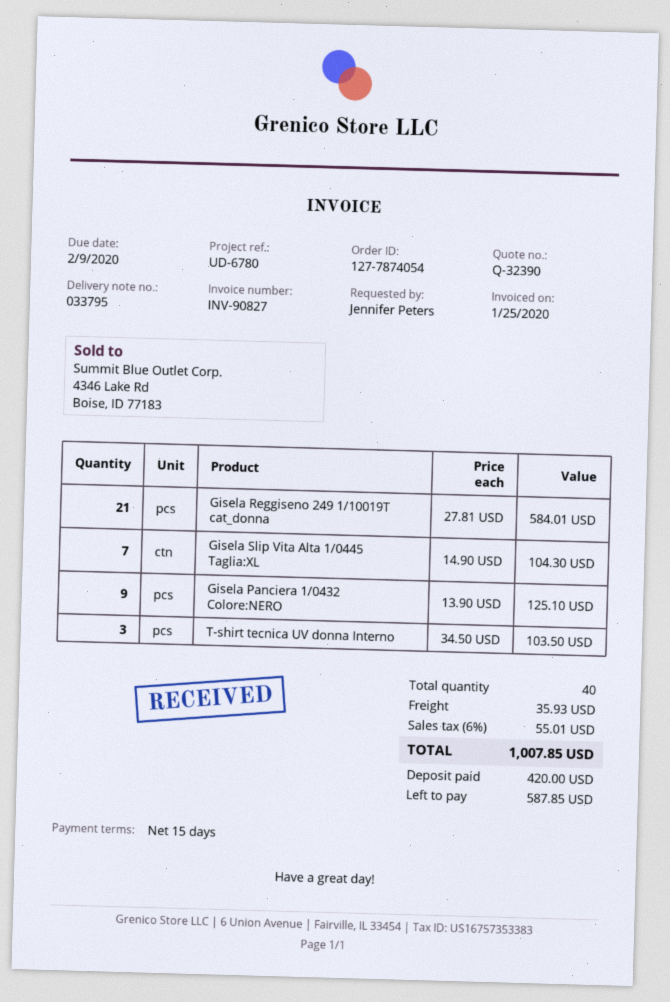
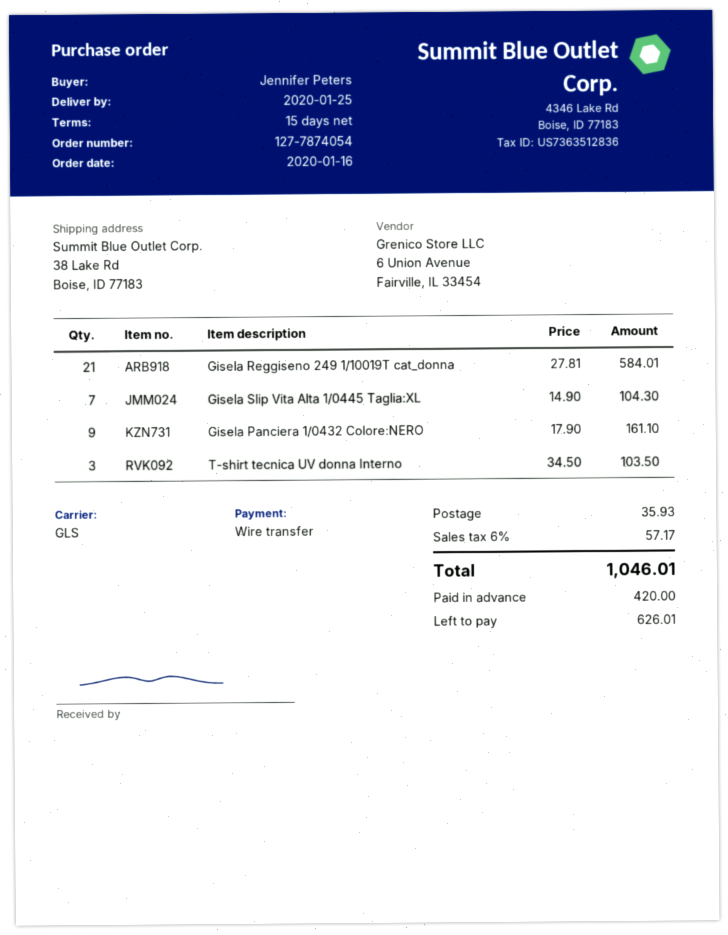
Gisela Panciera 1/0432 Colore:NERO: 9 x 13.90 = 125.10 -> 9 x 17.90 = 161.10
tax: 6% = 55.01 -> 6% = 57.17
total: 1007.85 -> 1046.01
balance: 587.85 -> 626.01

